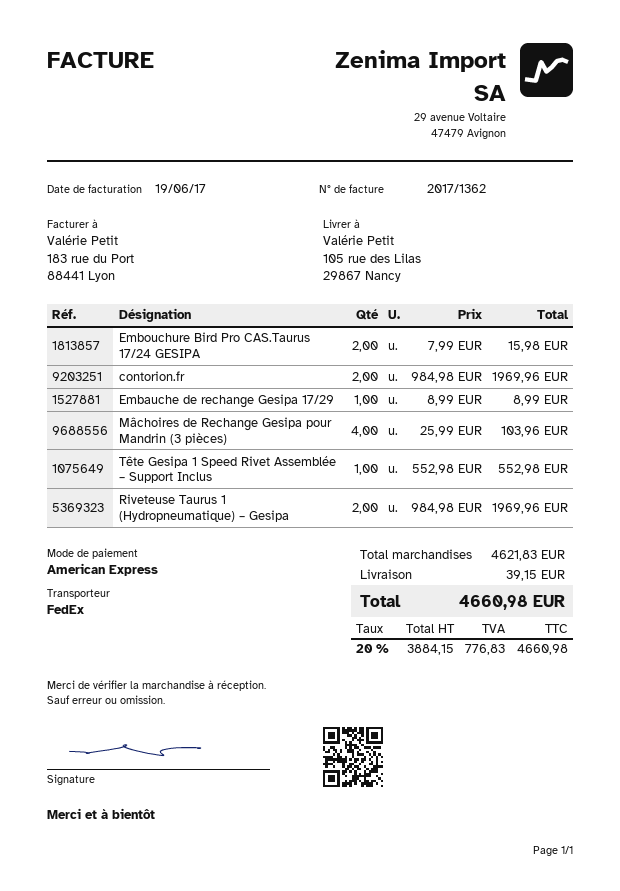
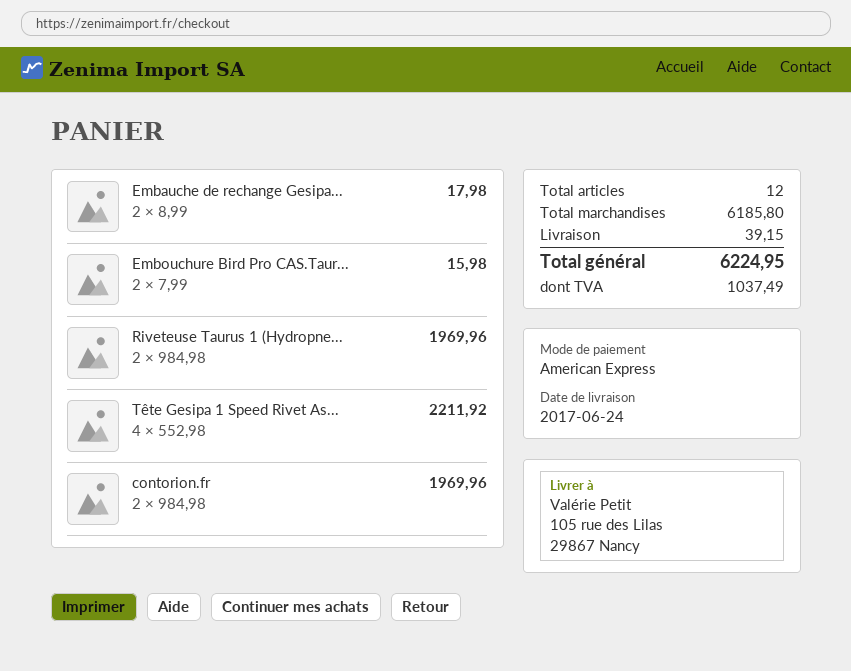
Embauche de rechange Gesipa 17/29: 1 x 8.99 = 8.99 -> 2 x 8.99 = 17.98
Mâchoires de Rechange Gesipa pour Mandrin (3 pièces): 4 x 25.99 = 103.96 -> none
Tête Gesipa 1 Speed Rivet Assemblée – Support Inclus: 1 x 552.98 = 552.98 -> 4 x 552.98 = 2211.92
subtotal: 4621.83 -> 6185.80
tax: 776.83 -> 1037.49
total: 4660.98 -> 6224.95

